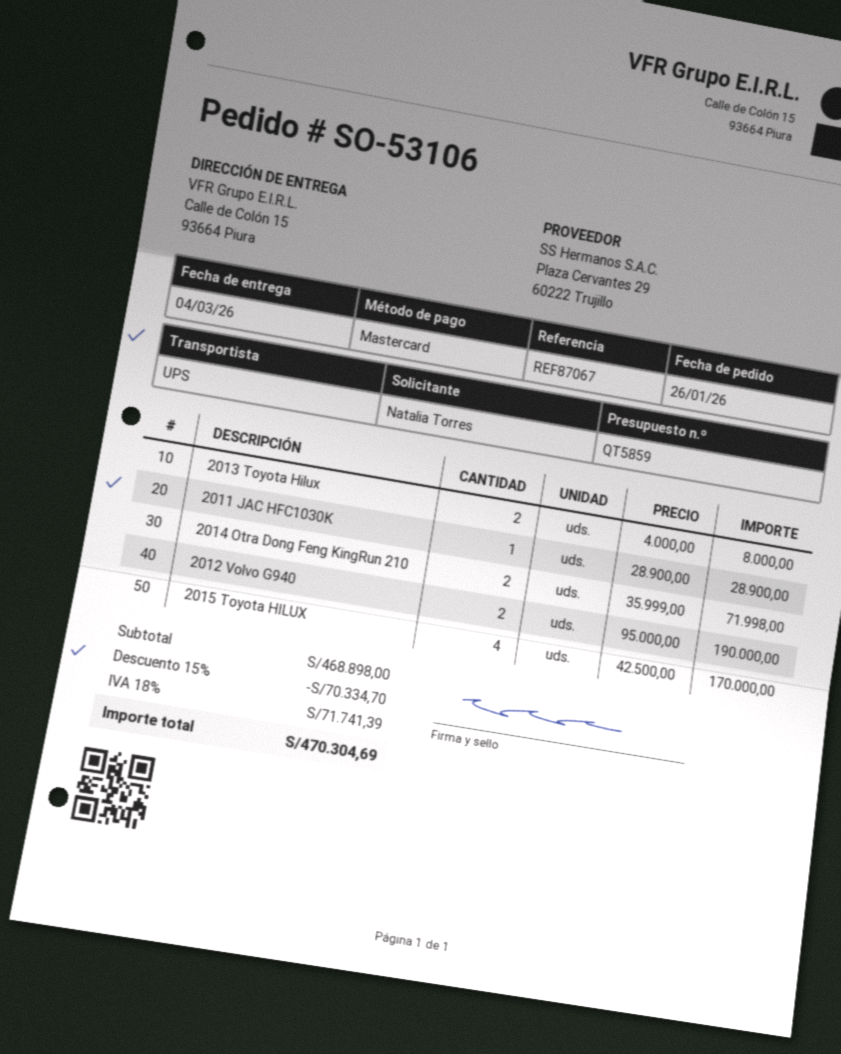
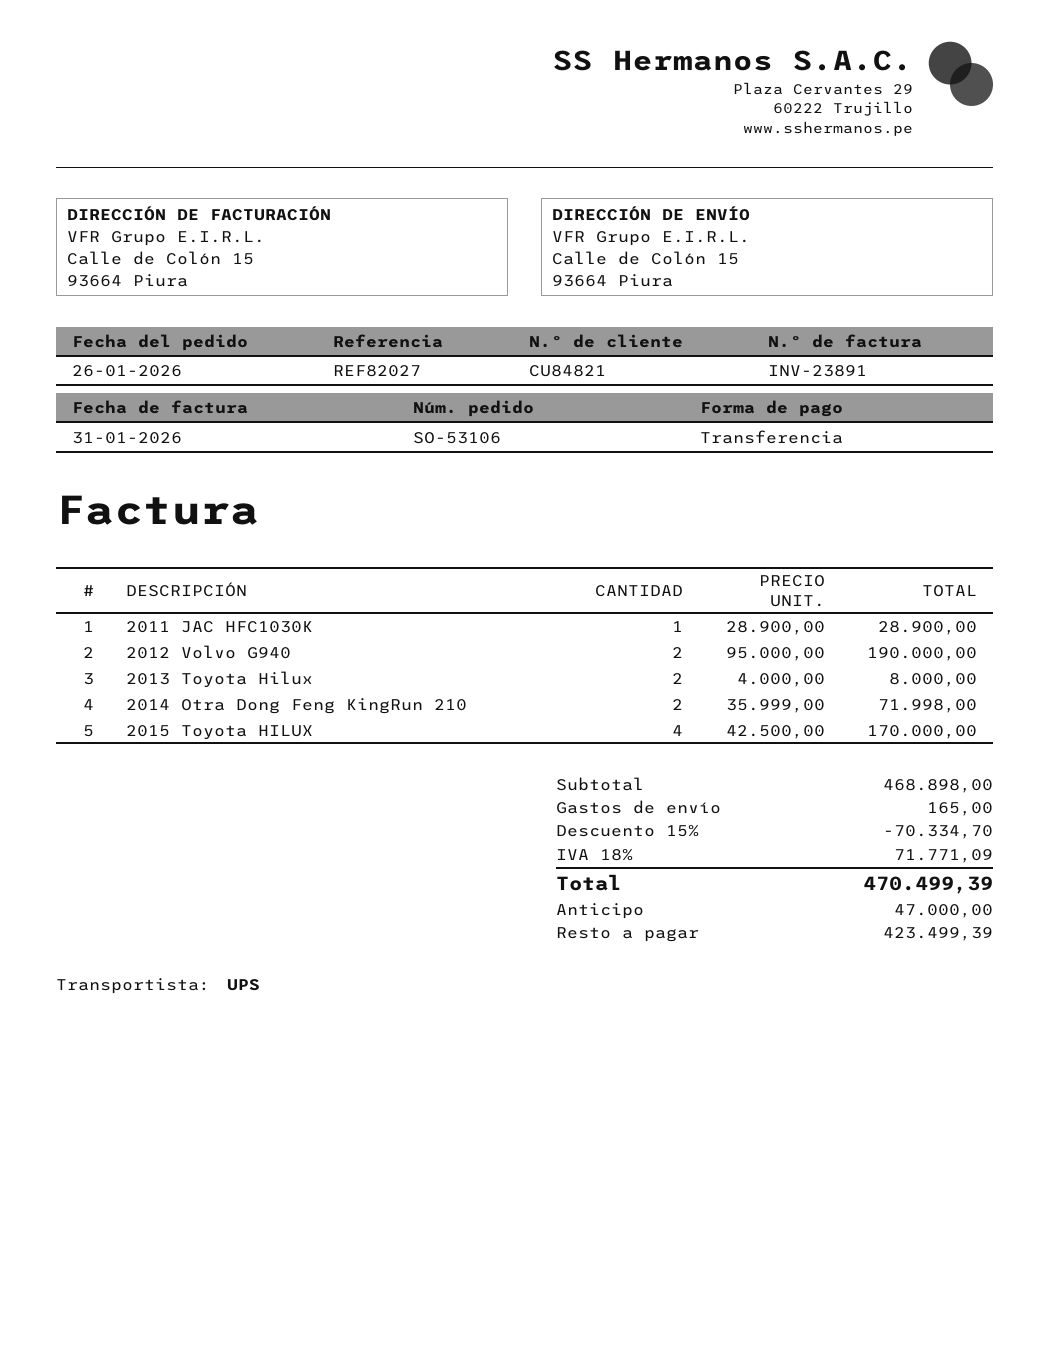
reference: REF87067 -> REF82027
payment method: Mastercard -> bank transfer
shipping: none -> 165.00
tax: 18% = 71741.39 -> 18% = 71771.09
total: 470304.69 -> 470499.39

